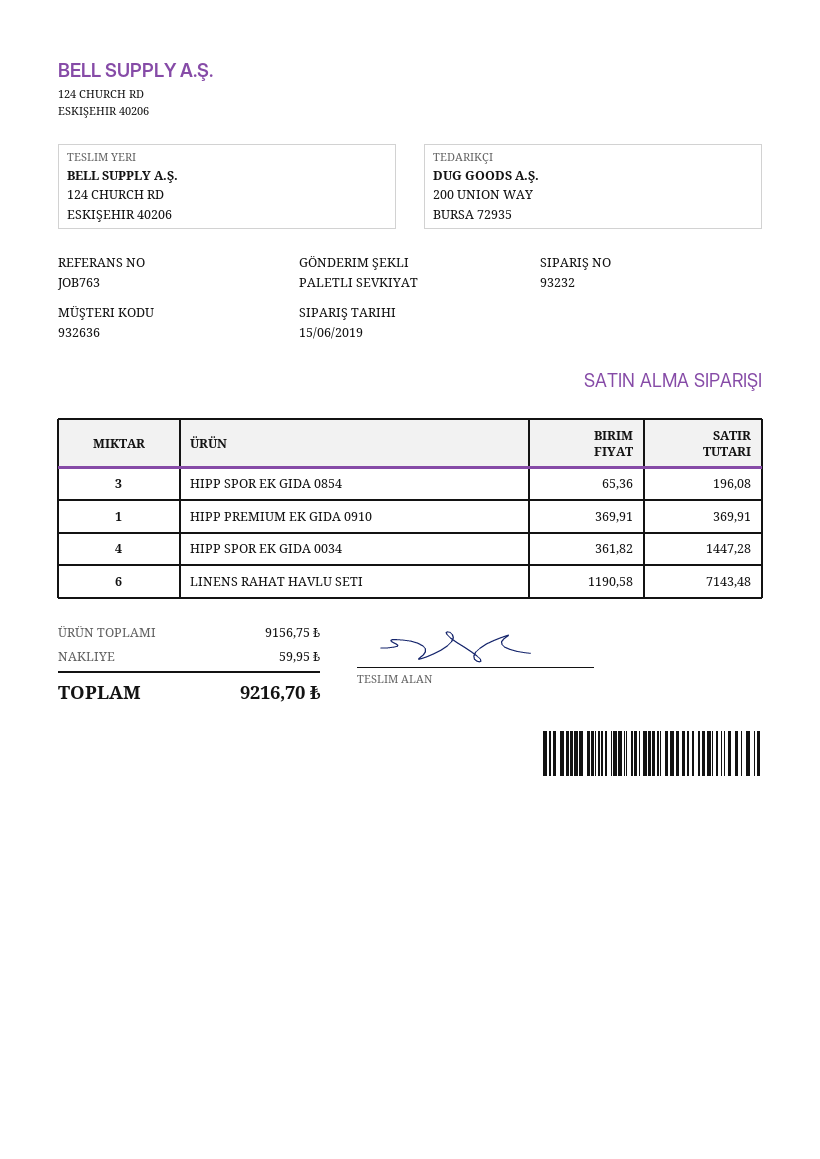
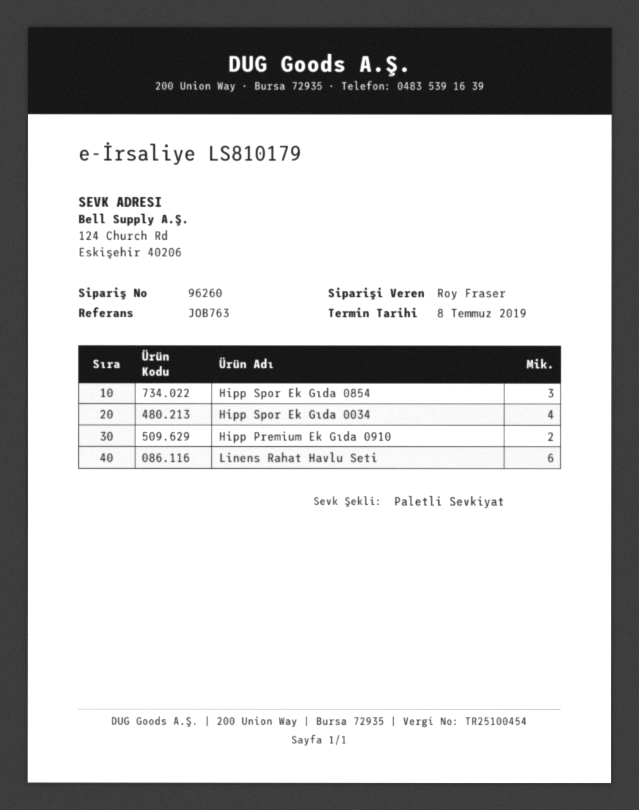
order number: 93232 -> 96260
HIPP PREMIUM EK GIDA 0910: 1 -> 2

